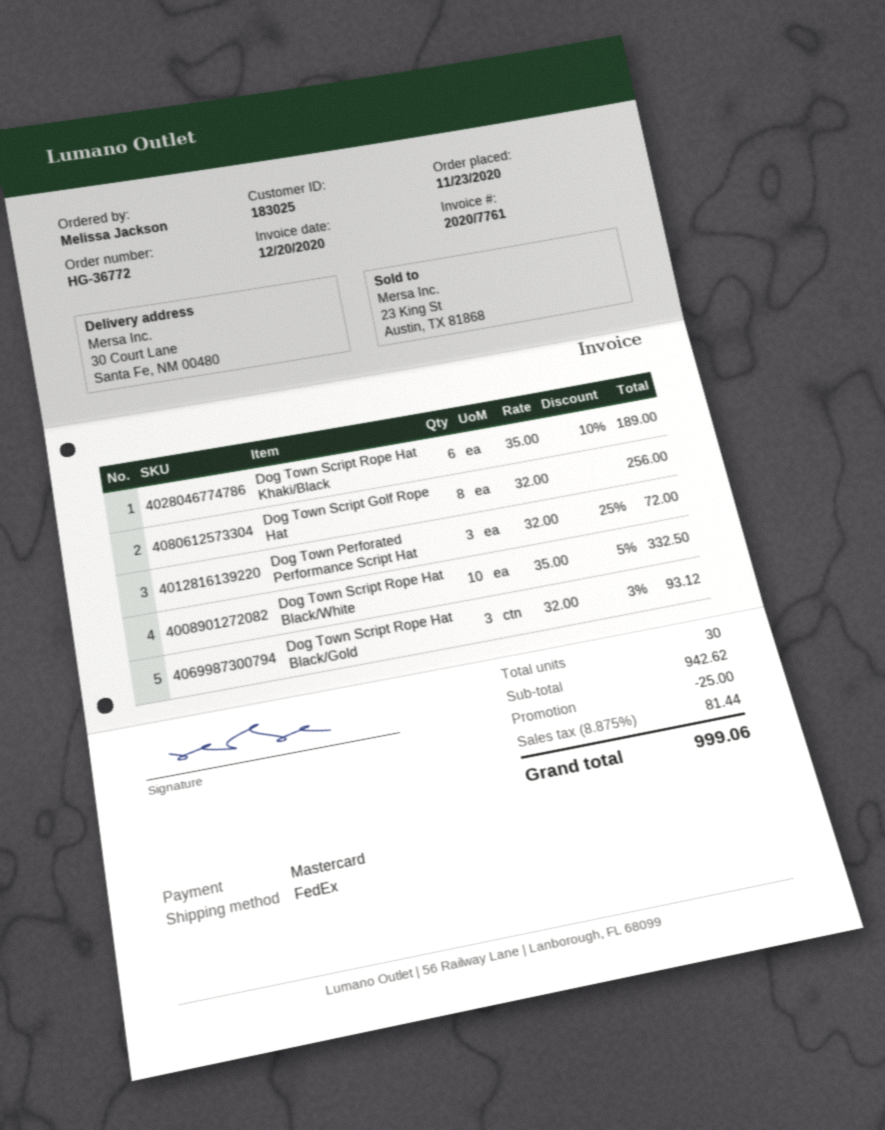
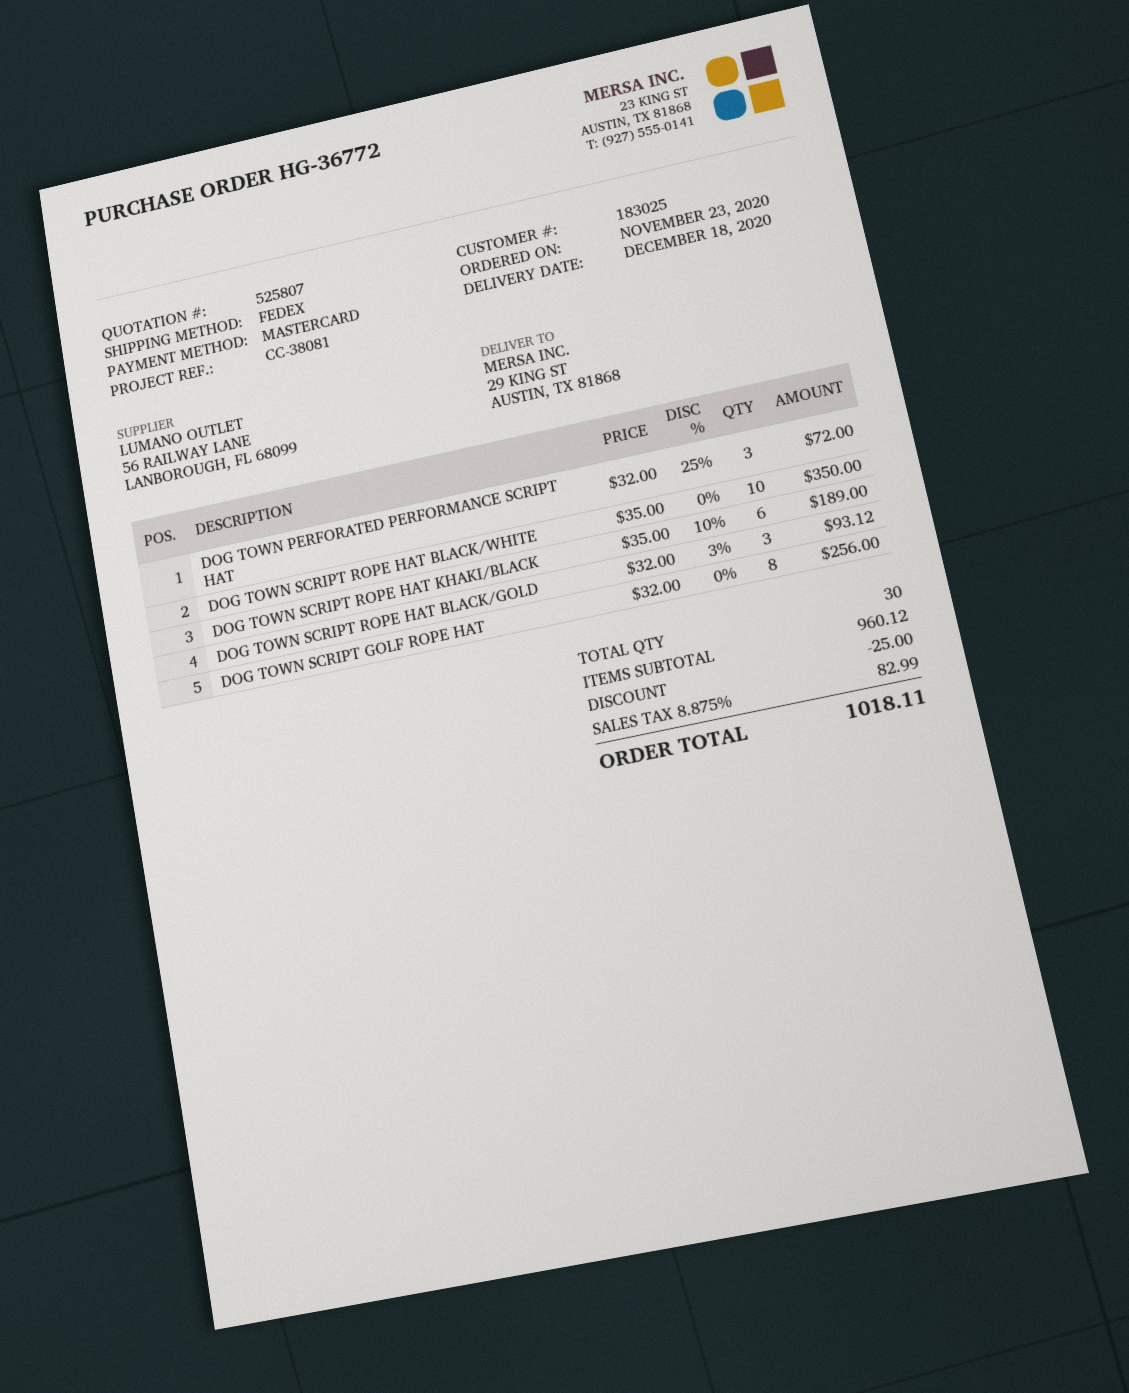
ship to: 30 Court Lane, Santa Fe, NM 00480 -> 29 KING ST, AUSTIN, TX 81868
Dog Town Script Rope Hat Black/White: 10 x 35.00 - 5% = 332.50 -> 10 x 35.00 = 350.00
subtotal: 942.62 -> 960.12
tax: 8.875% = 81.44 -> 8.875% = 82.99
total: 999.06 -> 1018.11

